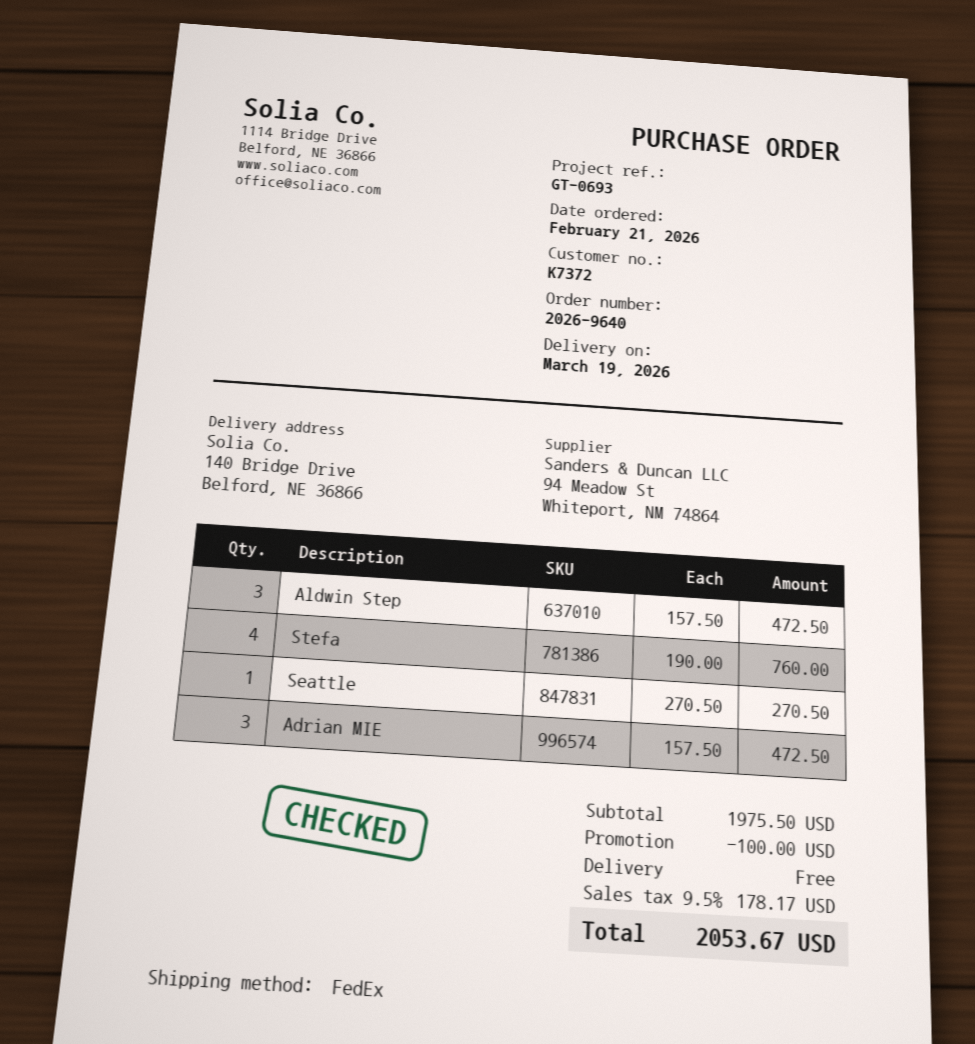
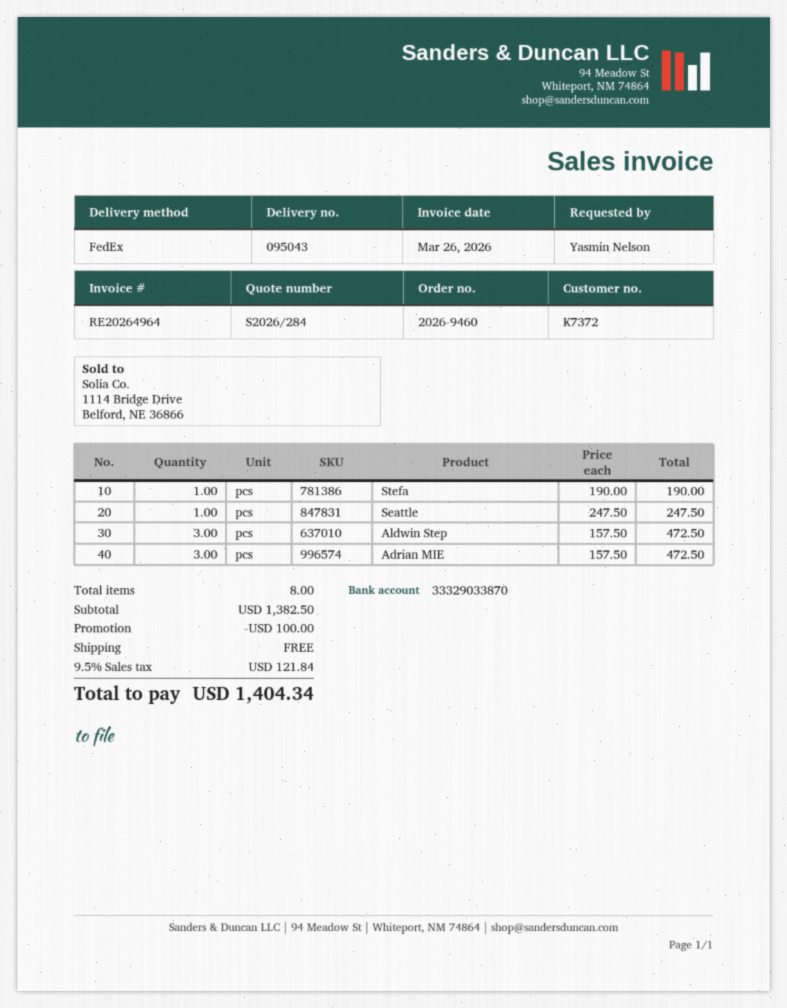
order number: 2026-9640 -> 2026-9460
Stefa: 4 x 190.00 = 760.00 -> 1 x 190.00 = 190.00
Seattle: 1 x 270.50 = 270.50 -> 1 x 247.50 = 247.50
subtotal: 1975.50 -> 1382.50
tax: 9.5% = 178.17 -> 9.5% = 121.84
total: 2053.67 -> 1404.34

